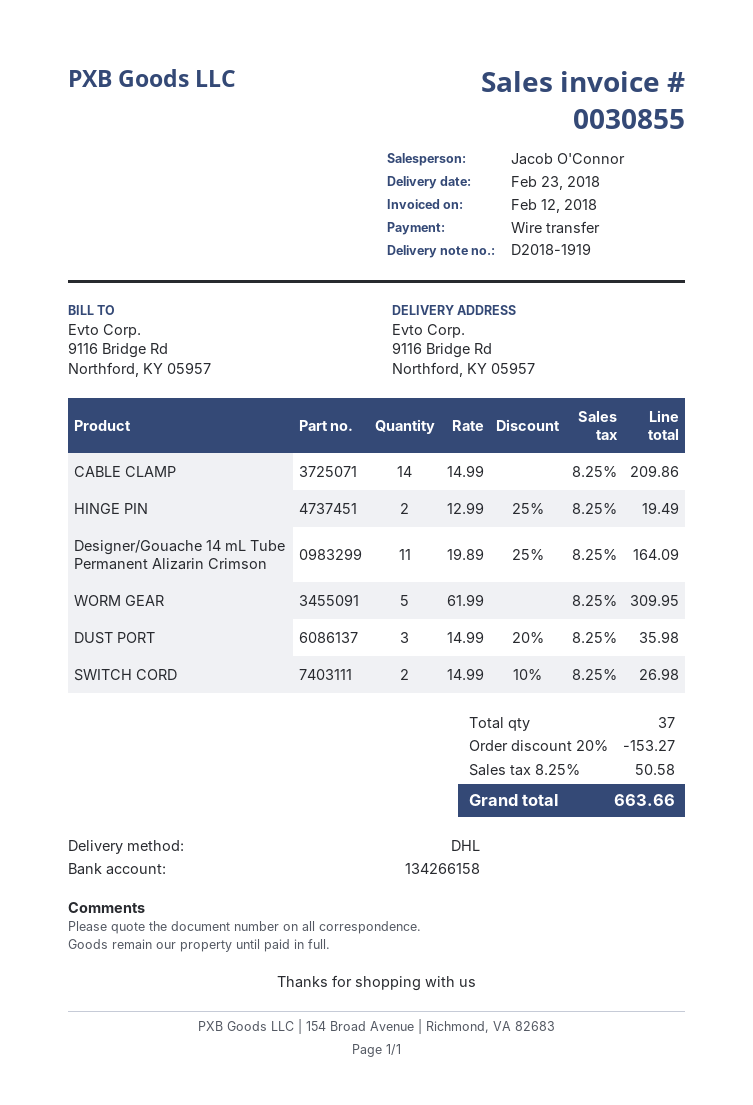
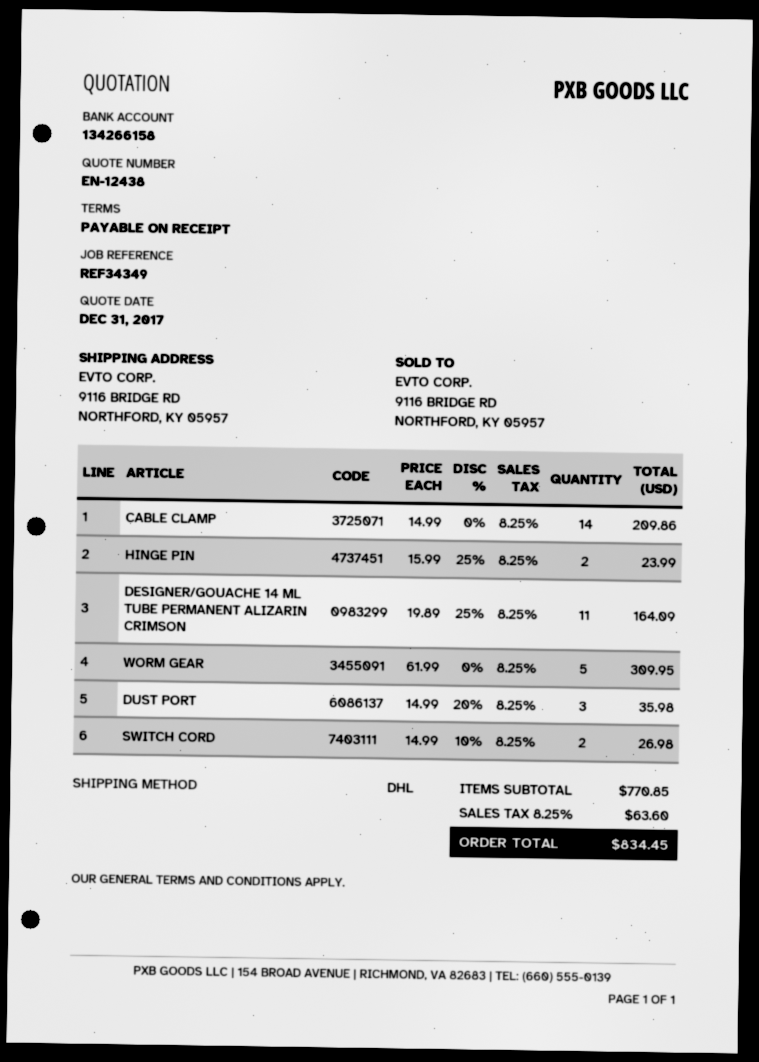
HINGE PIN: 2 x 12.99 - 25% = 19.49 -> 2 x 15.99 - 25% = 23.99
discount: 20% = 153.27 -> none
tax: 8.25% = 50.58 -> 8.25% = 63.60
total: 663.66 -> 834.45

